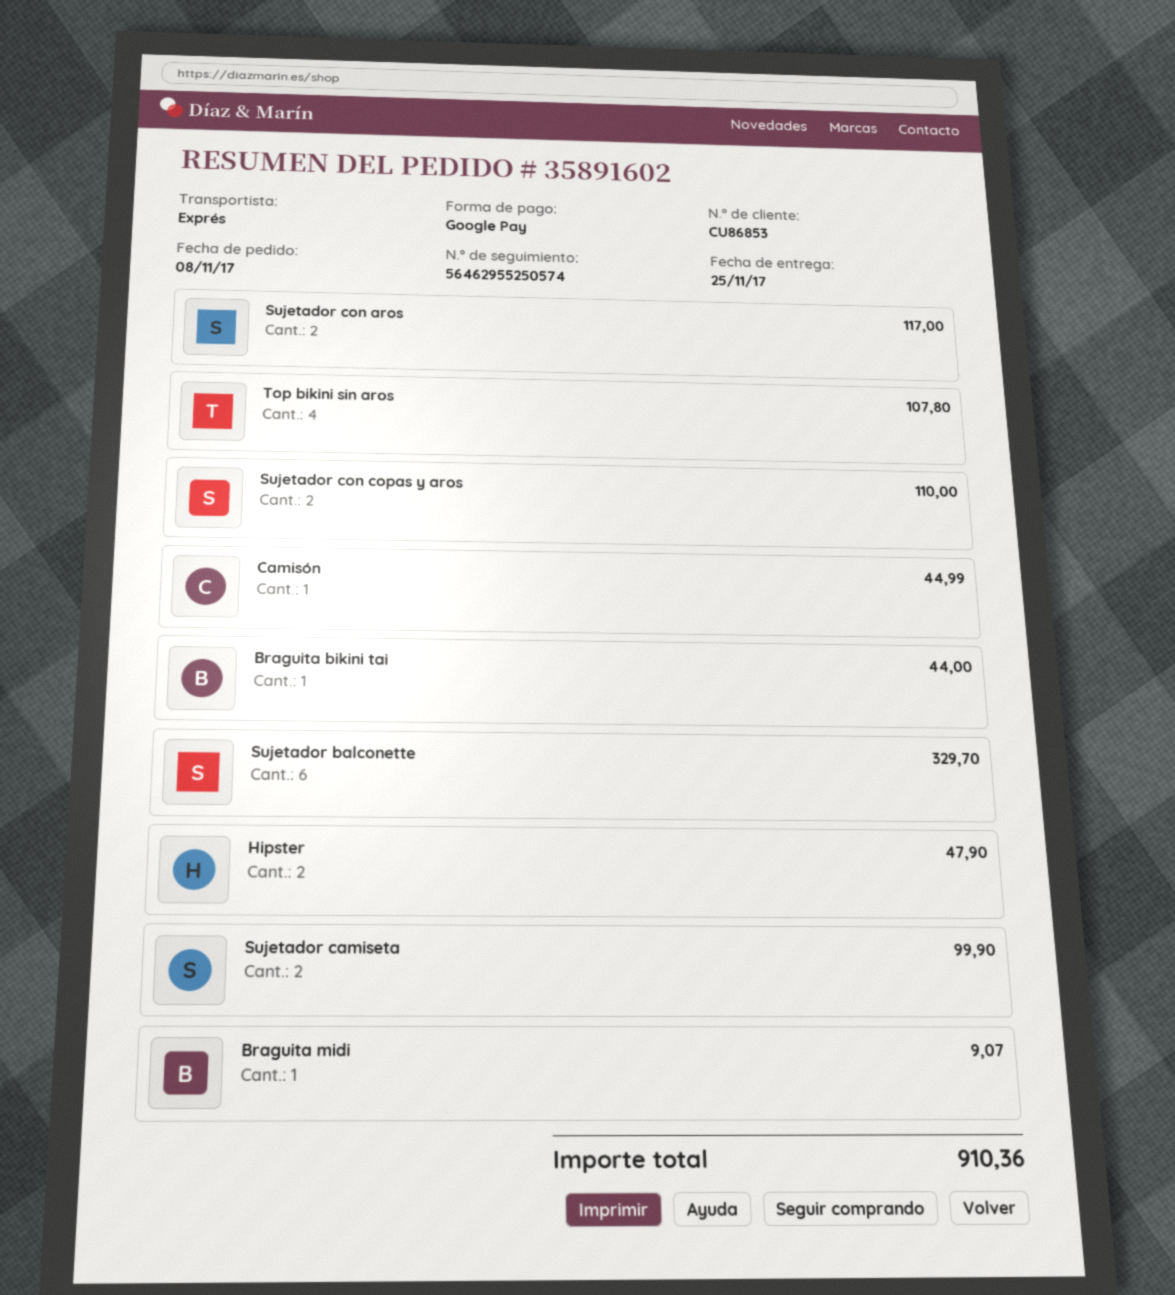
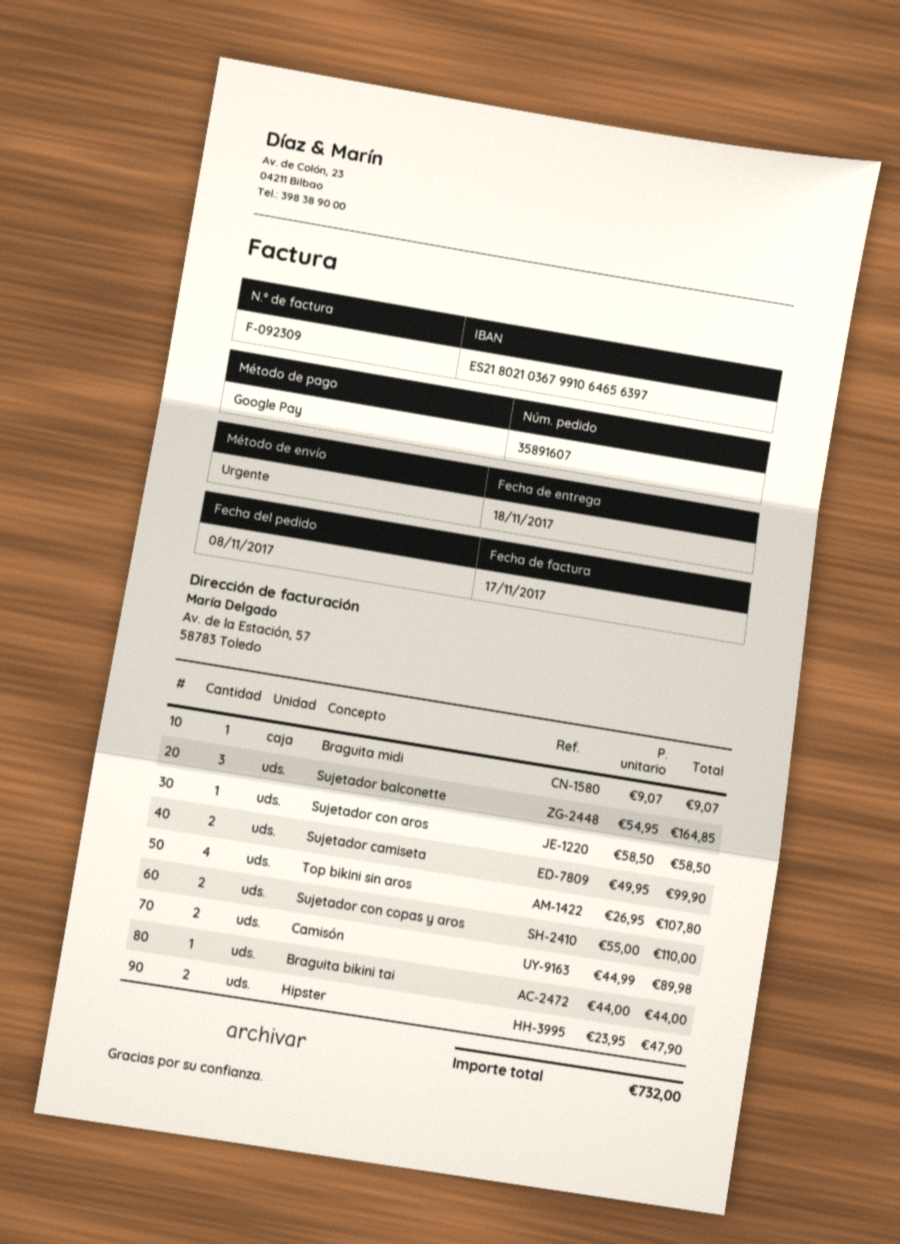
order number: 35891602 -> 35891607
delivery date: 2017-11-25 -> 2017-11-18
Sujetador con aros: 2 for 117.00 -> 1 for 58.50
Camisón: 1 for 44.99 -> 2 for 89.98
Sujetador balconette: 6 for 329.70 -> 3 for 164.85
total: 910.36 -> 732.00

